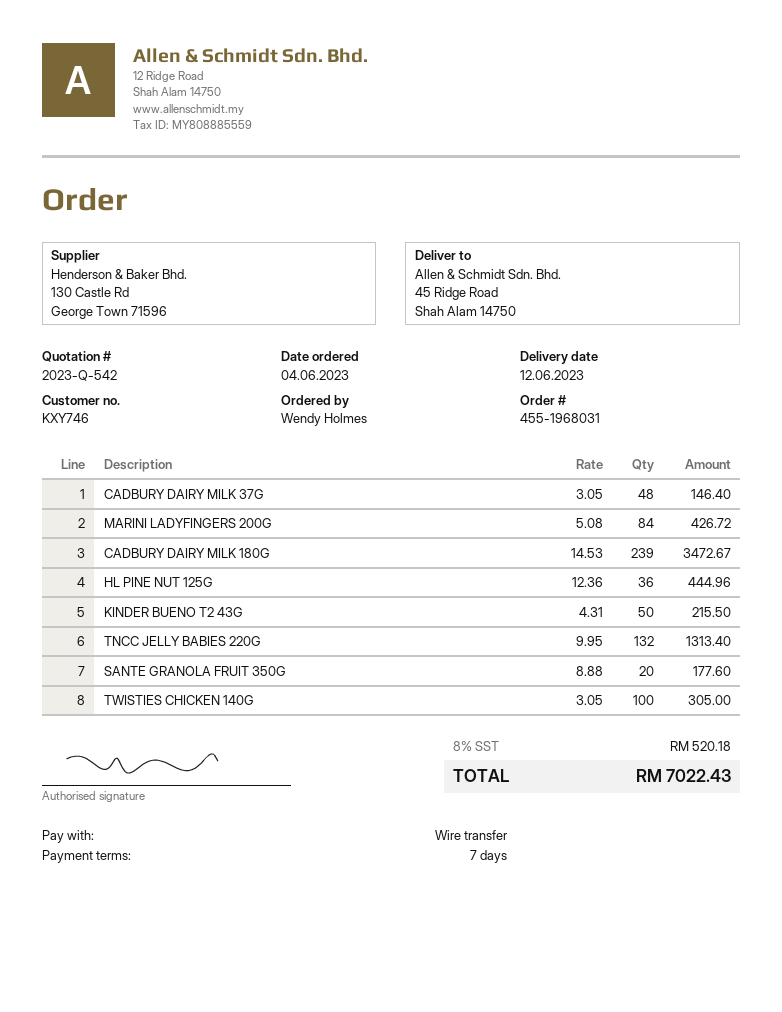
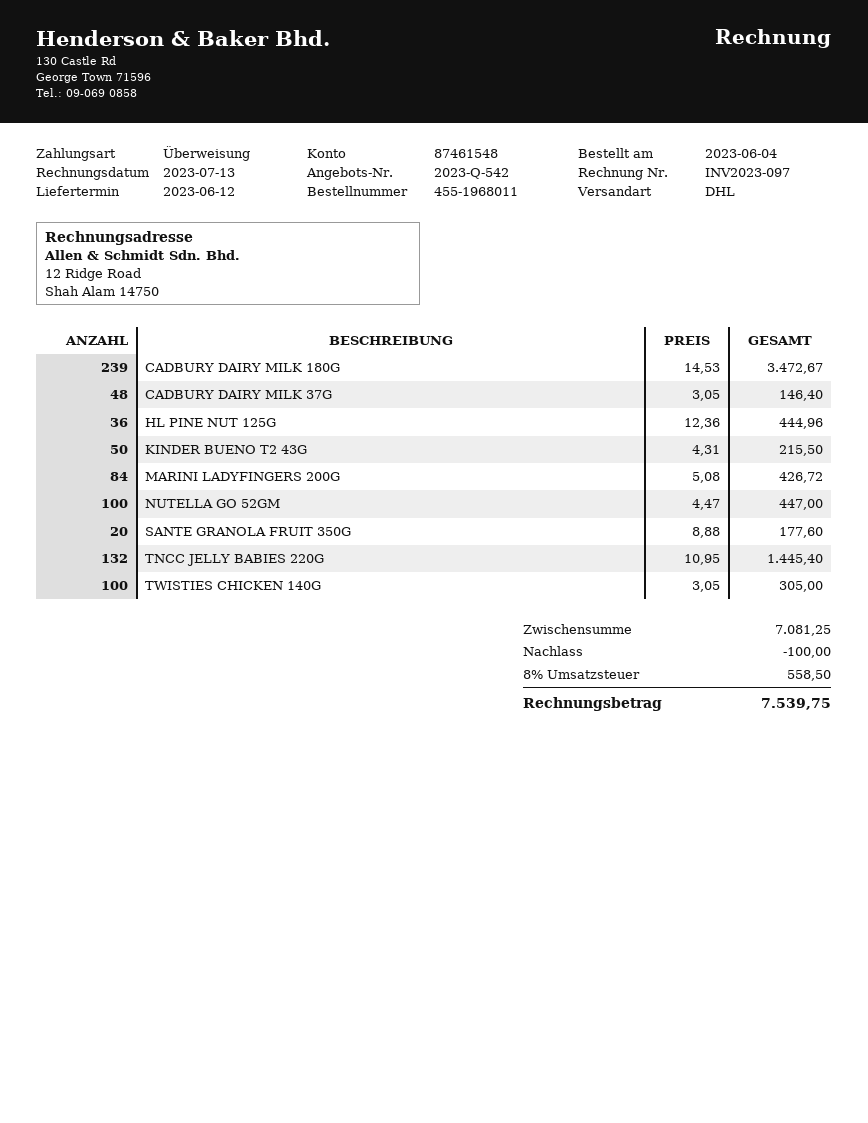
order number: 455-1968031 -> 455-1968011
TNCC JELLY BABIES 220G: 132 x 9.95 = 1313.40 -> 132 x 10.95 = 1445.40
NUTELLA GO 52GM: none -> 100 x 4.47 = 447.00
discount: none -> 100.00
tax: 8% = 520.18 -> 8% = 558.50
total: 7022.43 -> 7539.75

